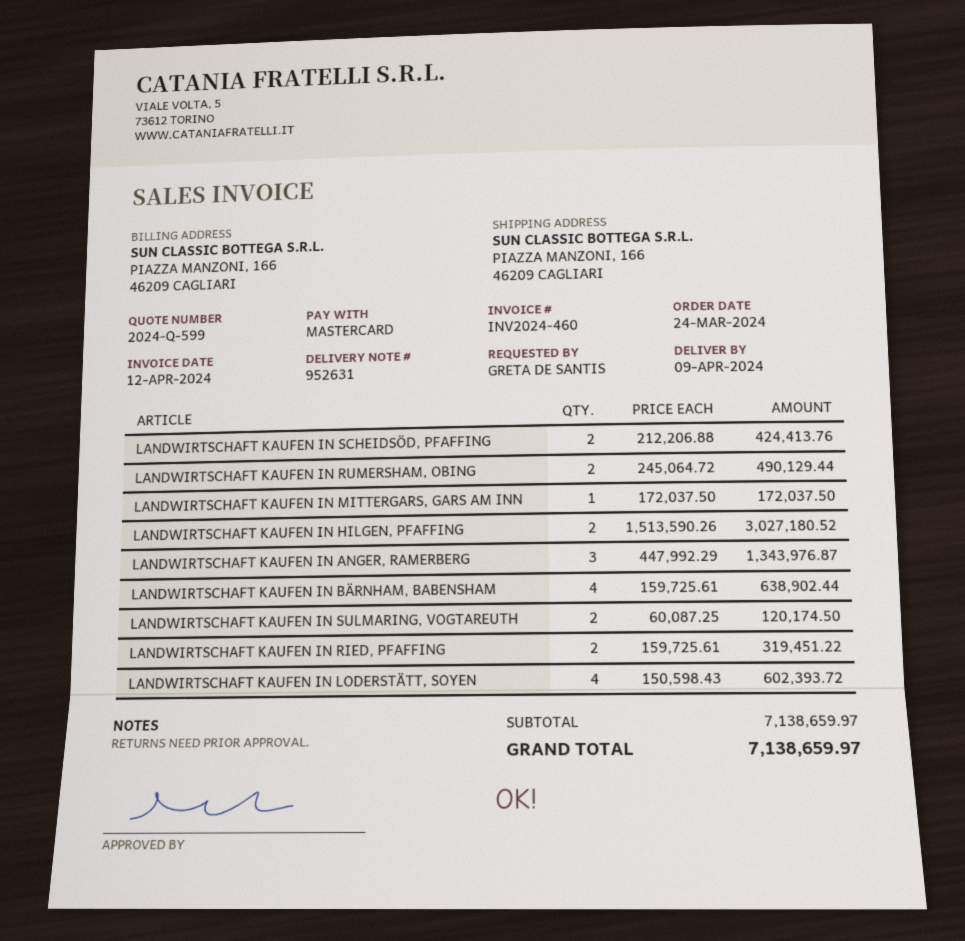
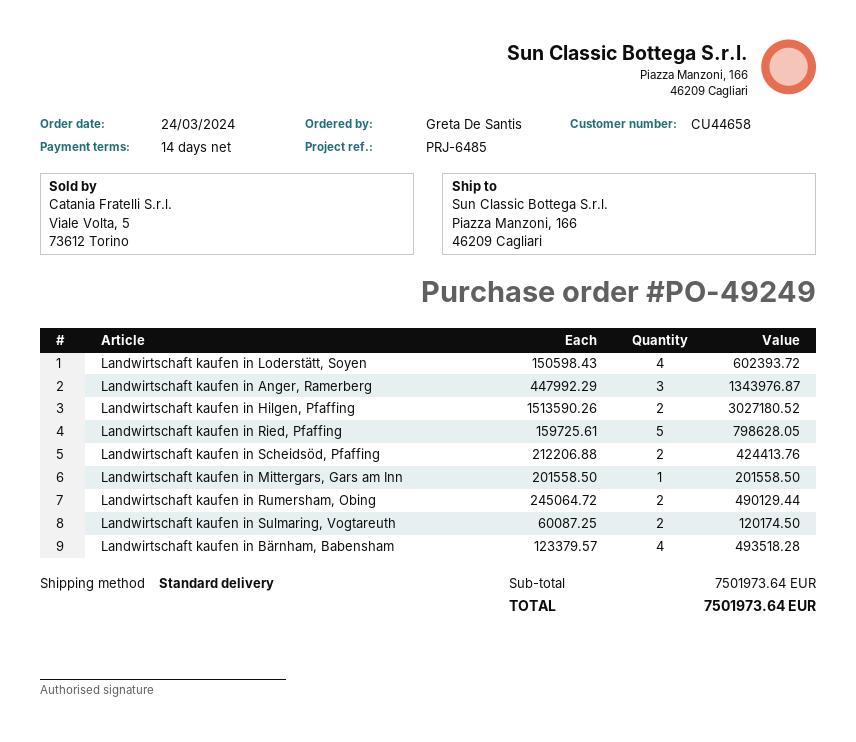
LANDWIRTSCHAFT KAUFEN IN MITTERGARS, GARS AM INN: 1 x 172037.50 = 172037.50 -> 1 x 201558.50 = 201558.50
LANDWIRTSCHAFT KAUFEN IN BÄRNHAM, BABENSHAM: 4 x 159725.61 = 638902.44 -> 4 x 123379.57 = 493518.28
LANDWIRTSCHAFT KAUFEN IN RIED, PFAFFING: 2 x 159725.61 = 319451.22 -> 5 x 159725.61 = 798628.05
subtotal: 7138659.97 -> 7501973.64
total: 7138659.97 -> 7501973.64

